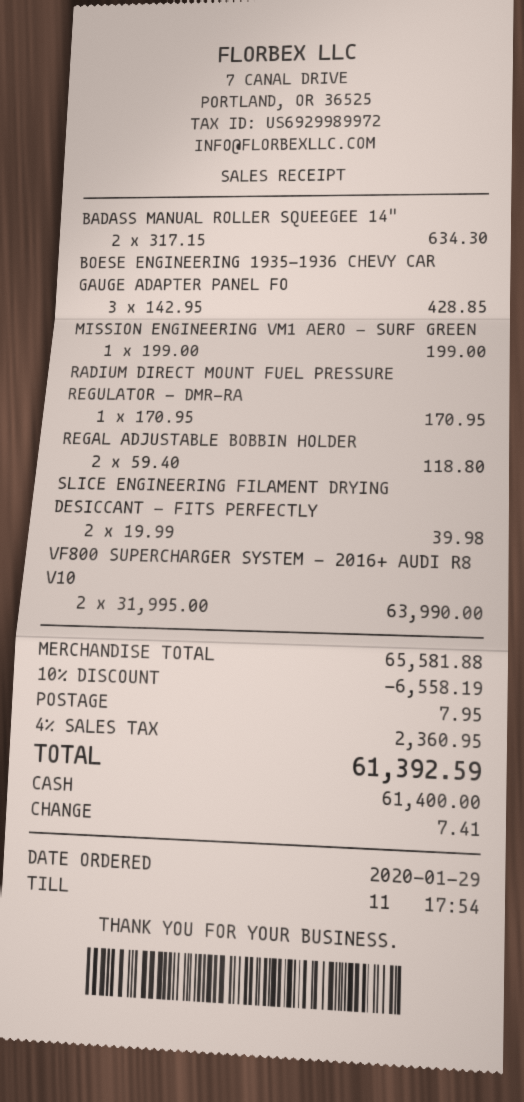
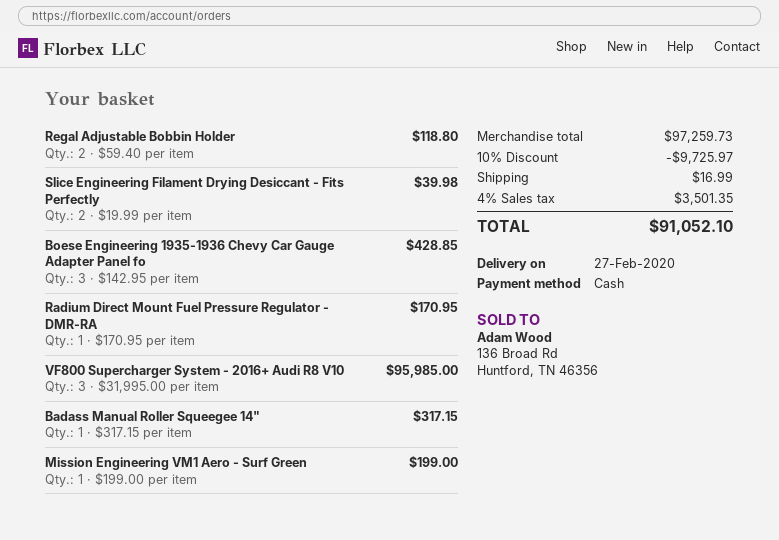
BADASS MANUAL ROLLER SQUEEGEE 14": 2 x 317.15 = 634.30 -> 1 x 317.15 = 317.15
VF800 SUPERCHARGER SYSTEM - 2016+ AUDI R8 V10: 2 x 31995.00 = 63990.00 -> 3 x 31995.00 = 95985.00
subtotal: 65581.88 -> 97259.73
discount: 10% = 6558.19 -> 10% = 9725.97
shipping: 7.95 -> 16.99
tax: 4% = 2360.95 -> 4% = 3501.35
total: 61392.59 -> 91052.10

